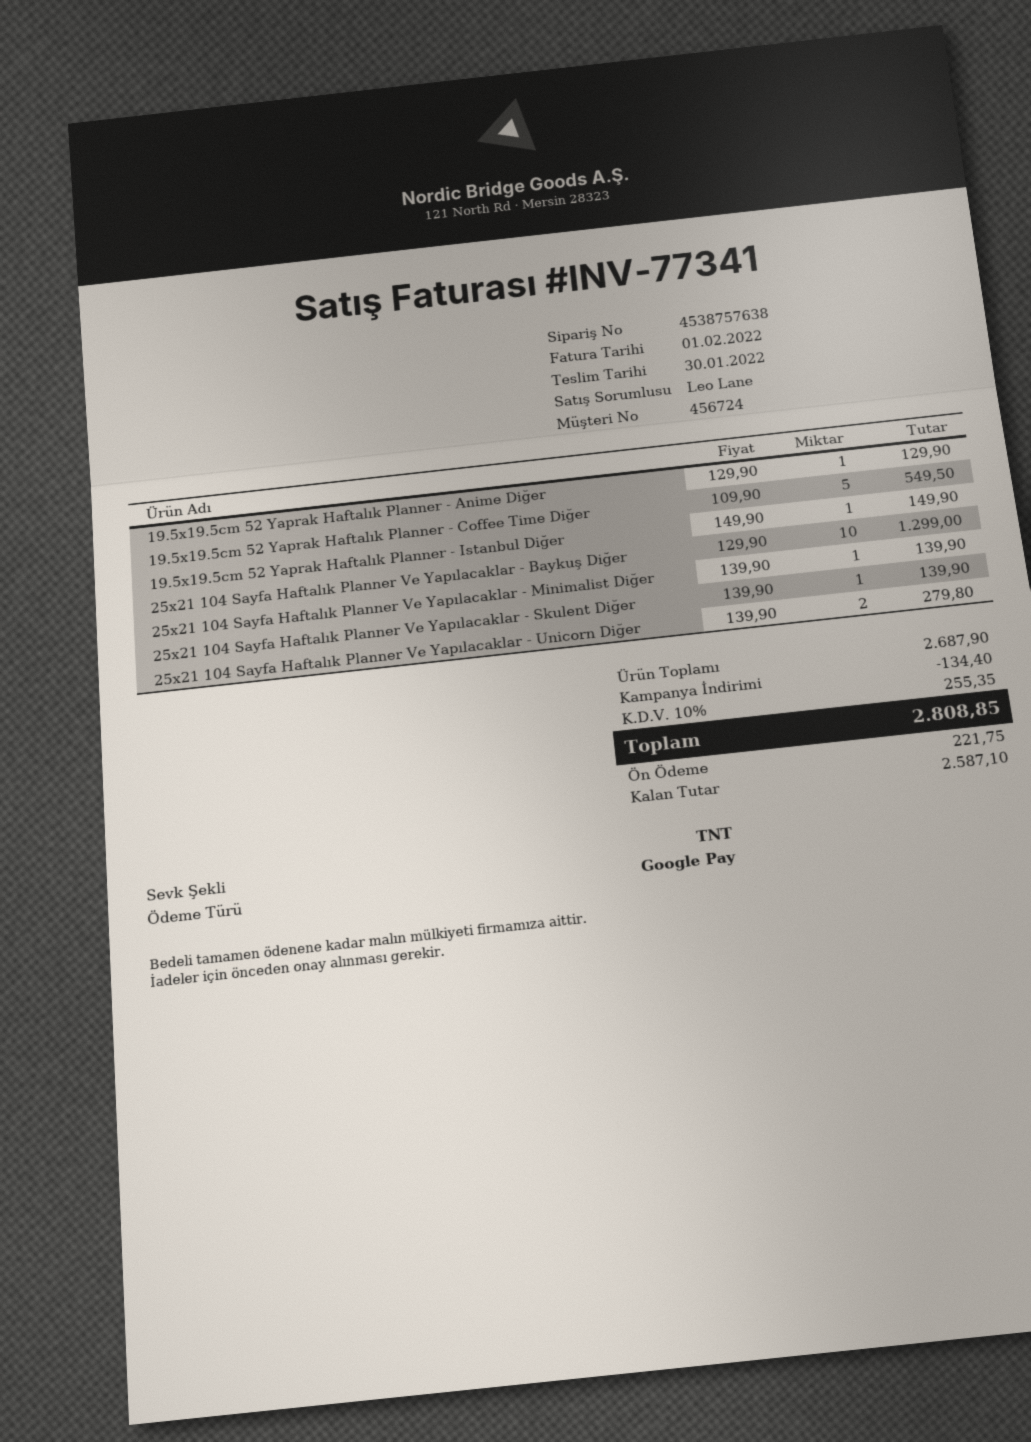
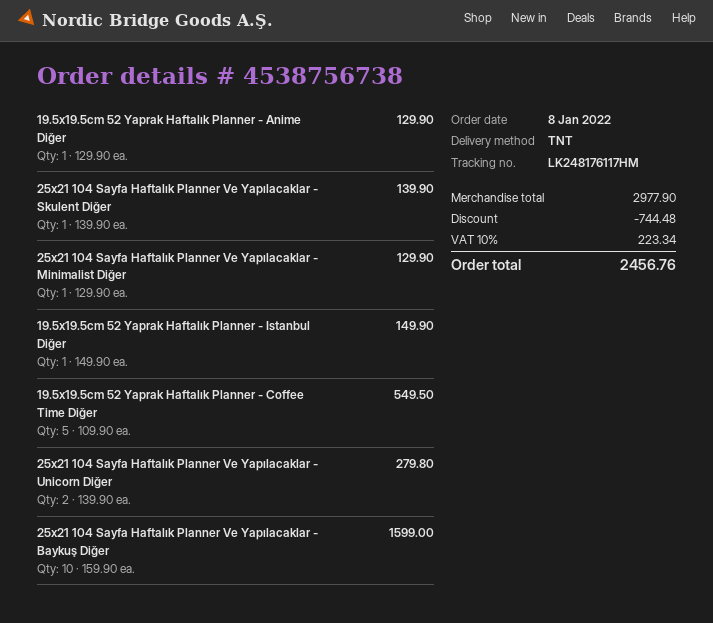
order number: 4538757638 -> 4538756738
25x21 104 Sayfa Haftalık Planner Ve Yapılacaklar - Baykuş Diğer: 10 x 129.90 = 1299.00 -> 10 x 159.90 = 1599.00
25x21 104 Sayfa Haftalık Planner Ve Yapılacaklar - Minimalist Diğer: 1 x 139.90 = 139.90 -> 1 x 129.90 = 129.90
subtotal: 2687.90 -> 2977.90
discount: 134.40 -> 744.48
tax: 10% = 255.35 -> 10% = 223.34
total: 2808.85 -> 2456.76

